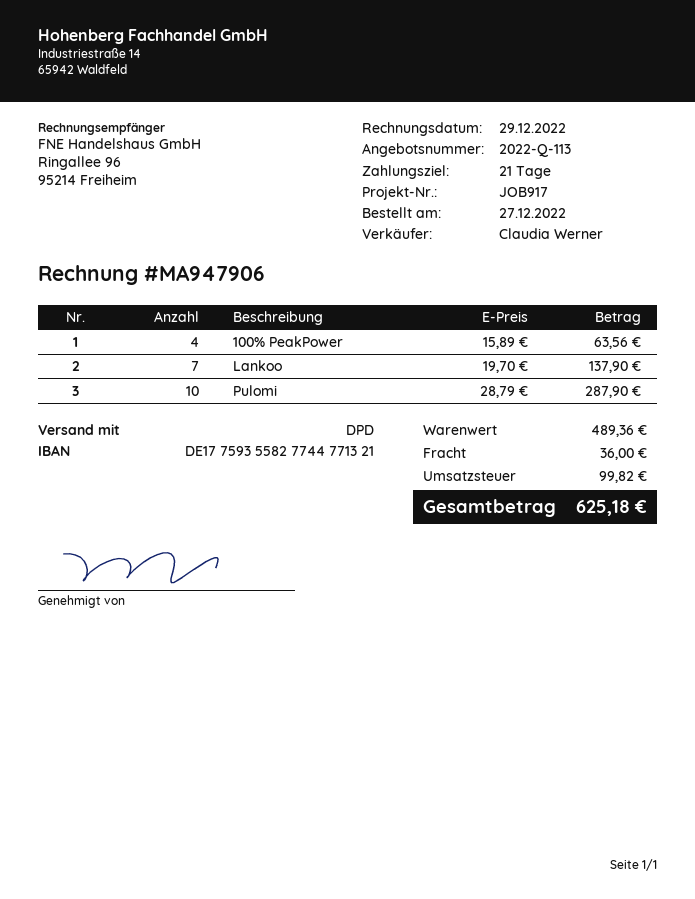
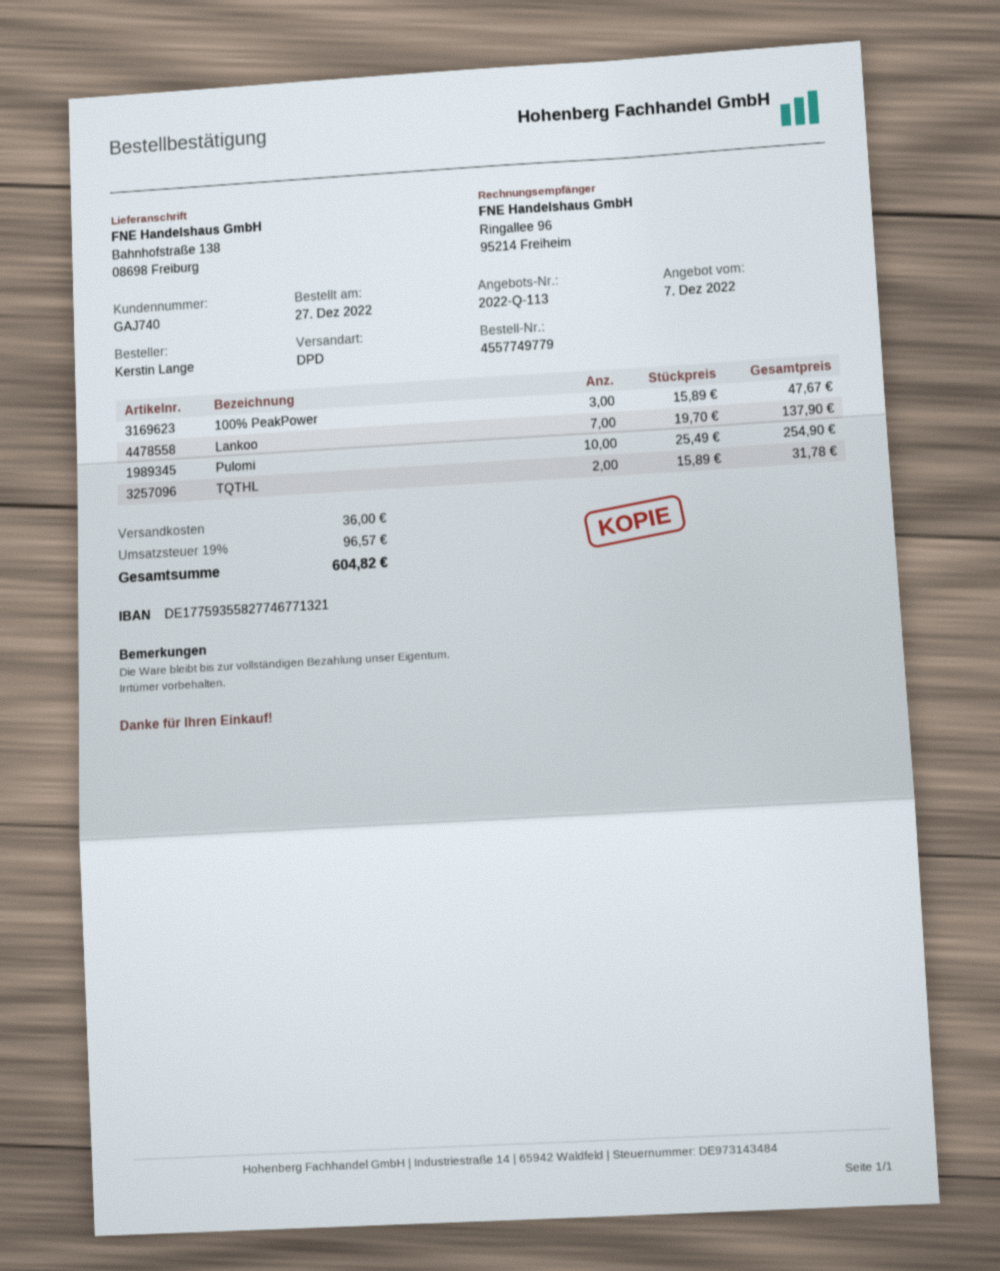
bank account: DE17759355827744771321 -> DE17759355827746771321
100% PeakPower: 4 x 15.89 = 63.56 -> 3 x 15.89 = 47.67
Pulomi: 10 x 28.79 = 287.90 -> 10 x 25.49 = 254.90
TQTHL: none -> 2 x 15.89 = 31.78
tax: 99.82 -> 96.57
total: 625.18 -> 604.82

